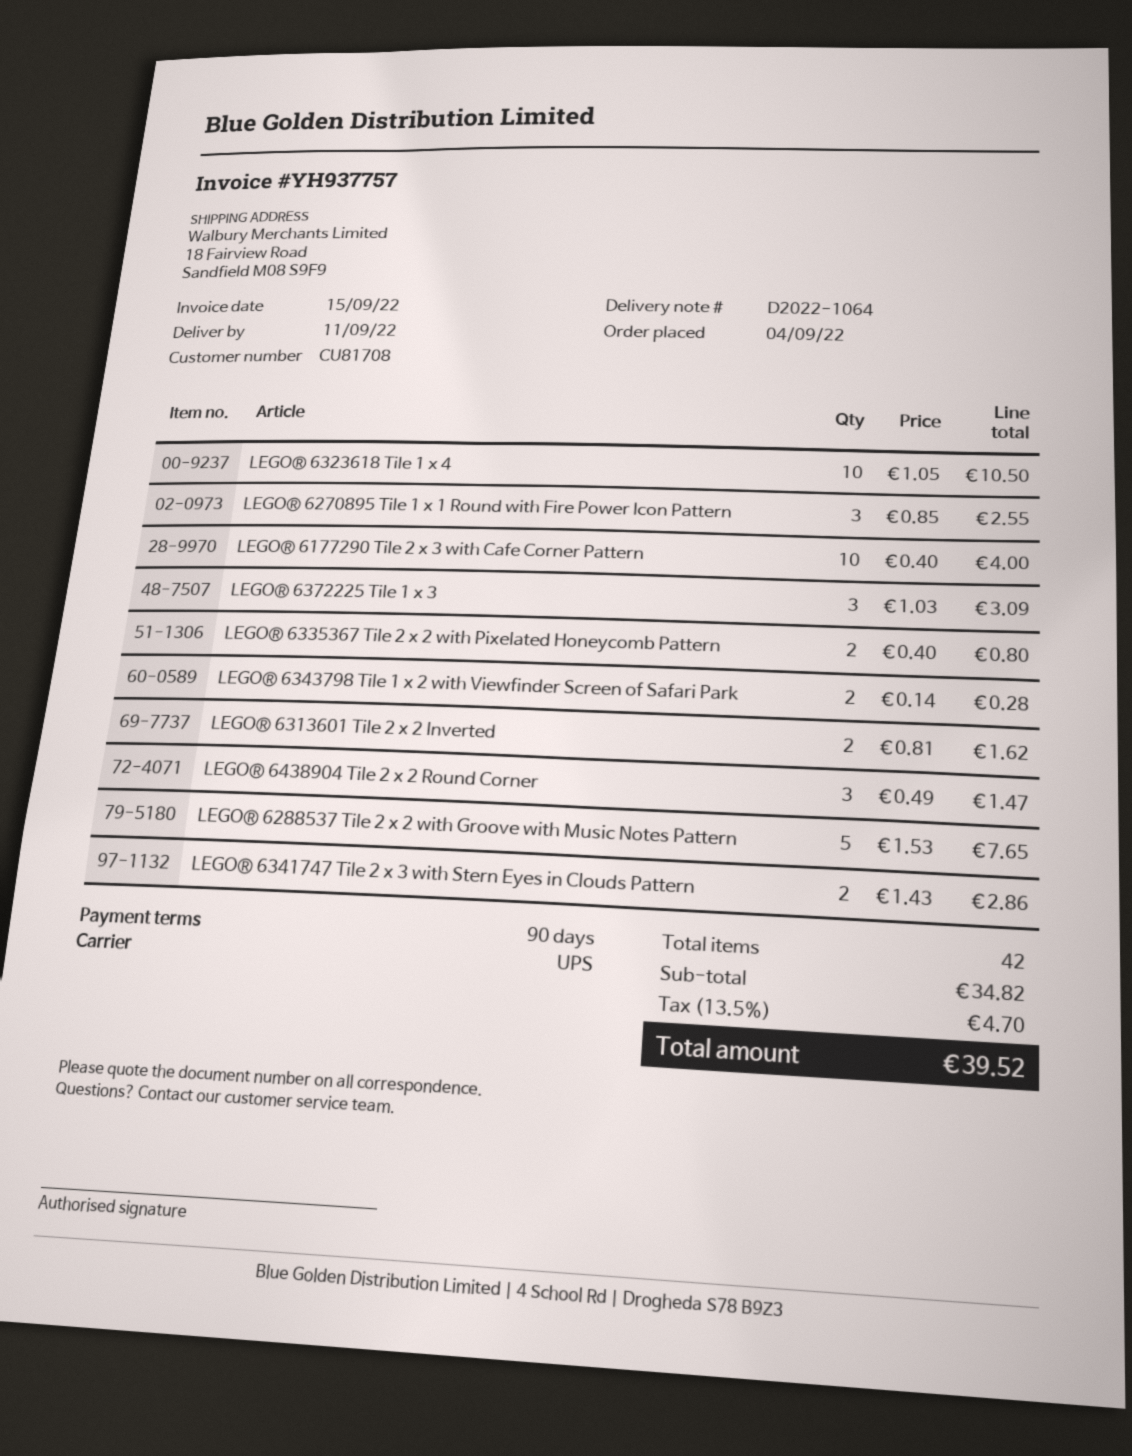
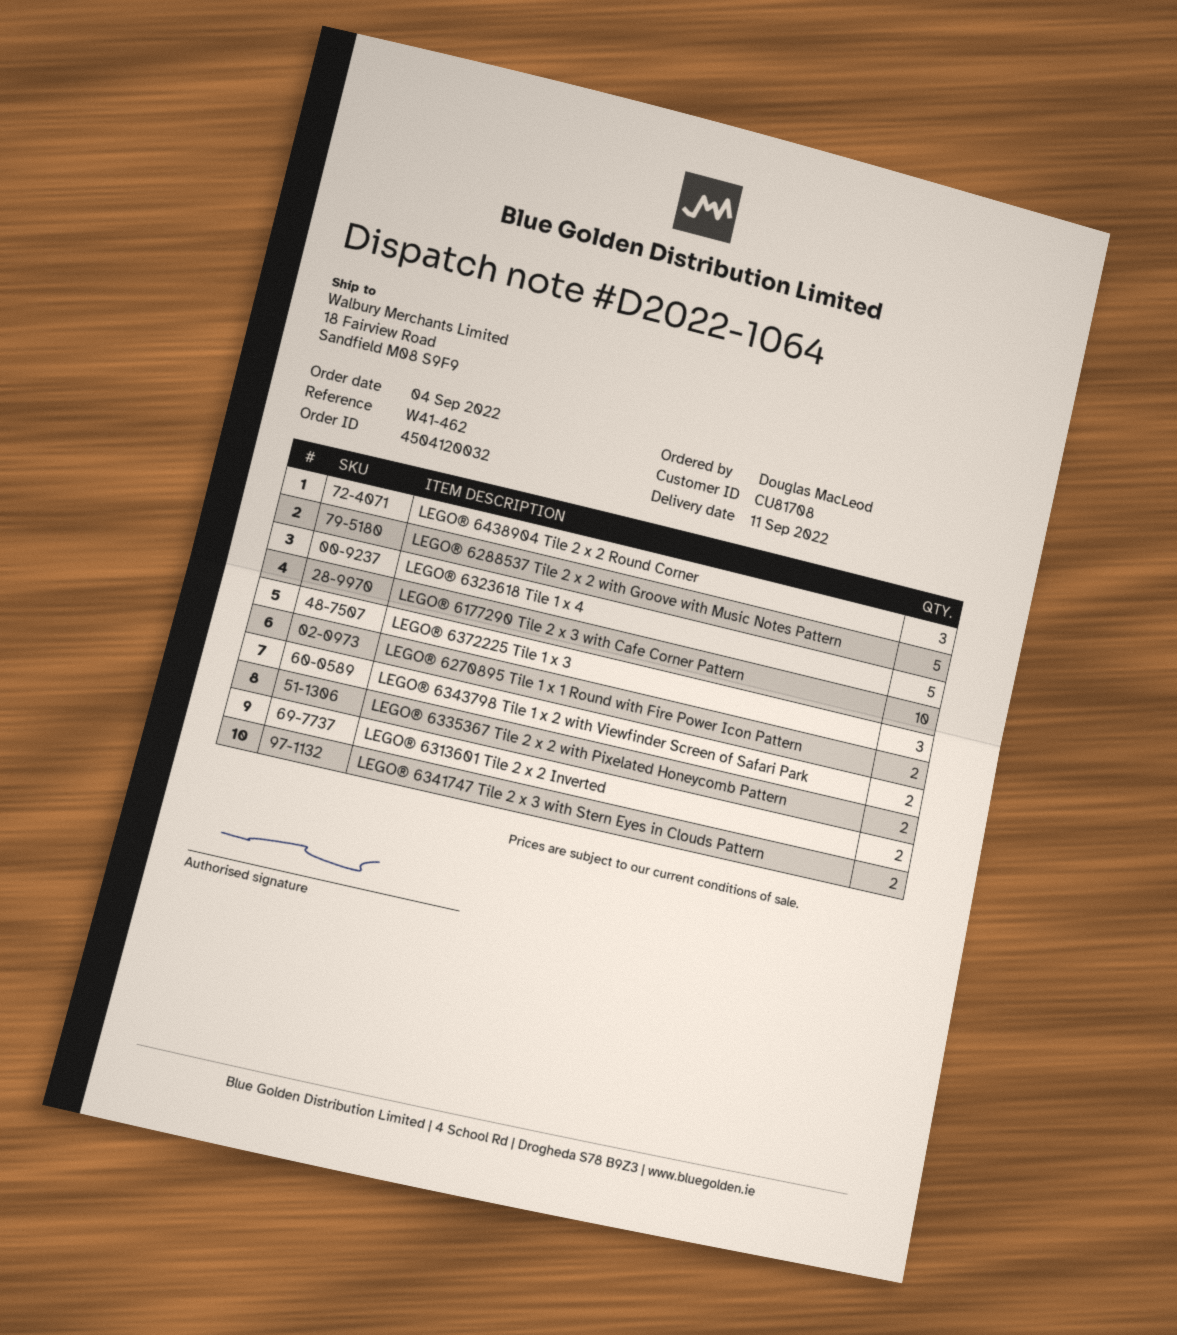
LEGO® 6323618 Tile 1 x 4: 10 -> 5
LEGO® 6270895 Tile 1 x 1 Round with Fire Power Icon Pattern: 3 -> 2

